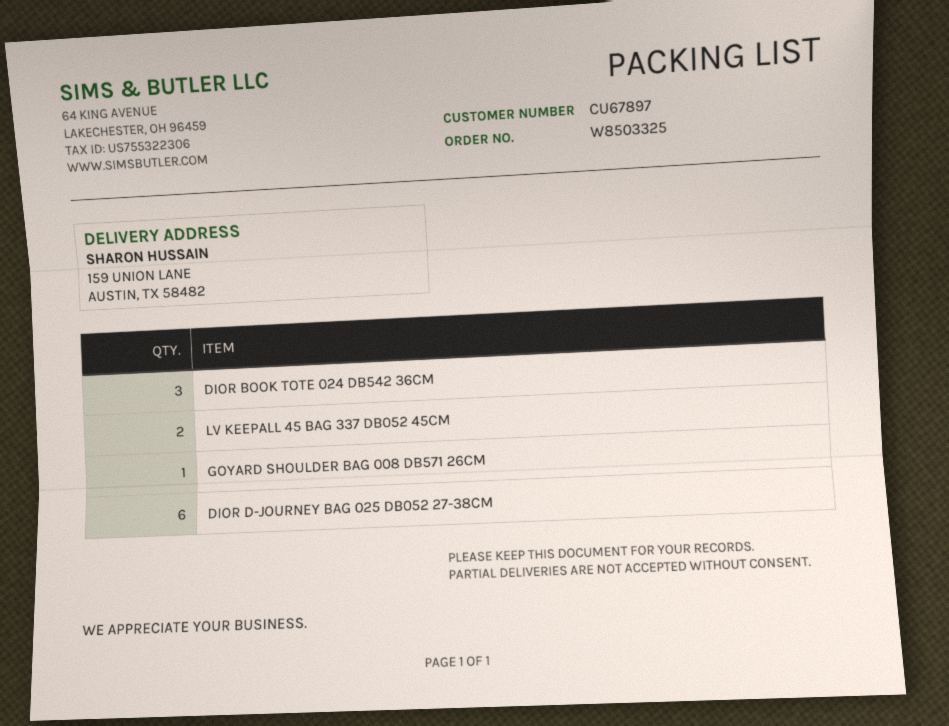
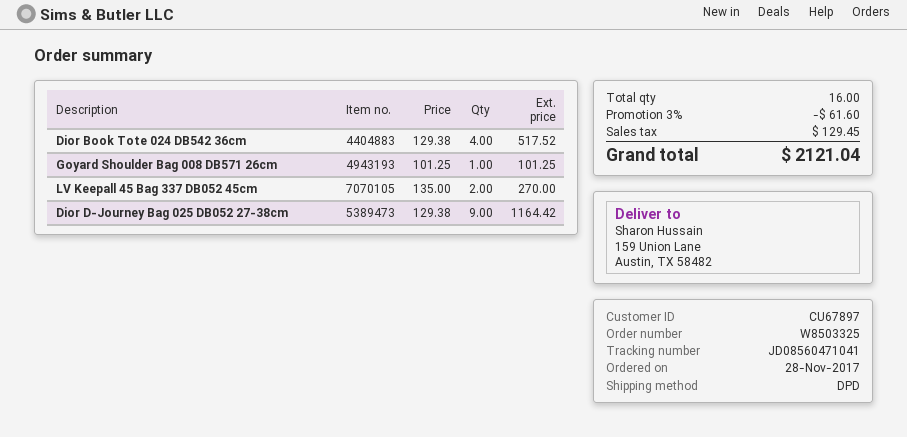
DIOR BOOK TOTE 024 DB542 36CM: 3 -> 4
DIOR D-JOURNEY BAG 025 DB052 27-38CM: 6 -> 9

